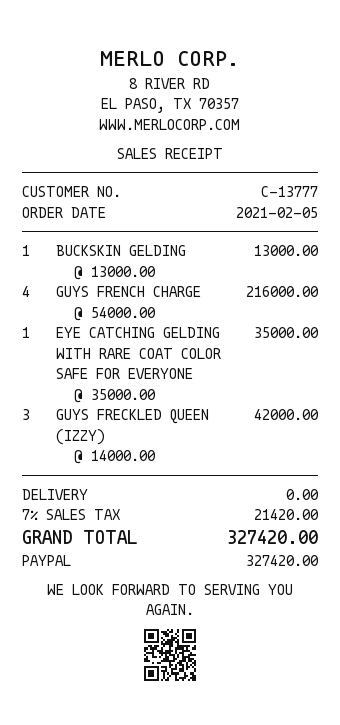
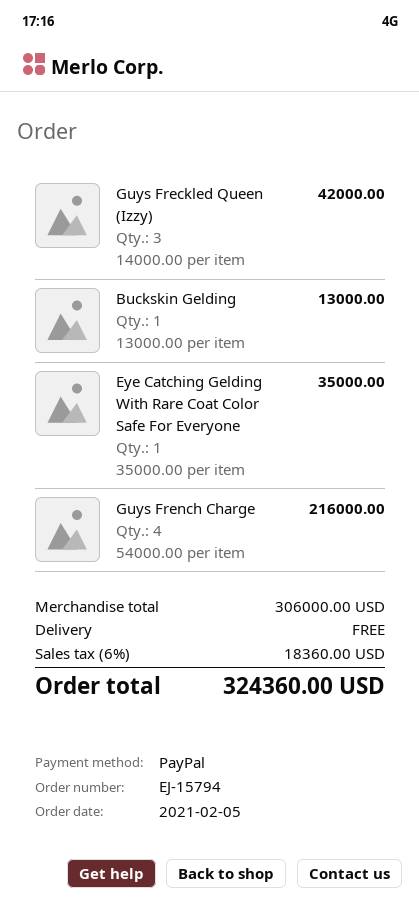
tax: 7% = 21420.00 -> 6% = 18360.00
total: 327420.00 -> 324360.00

